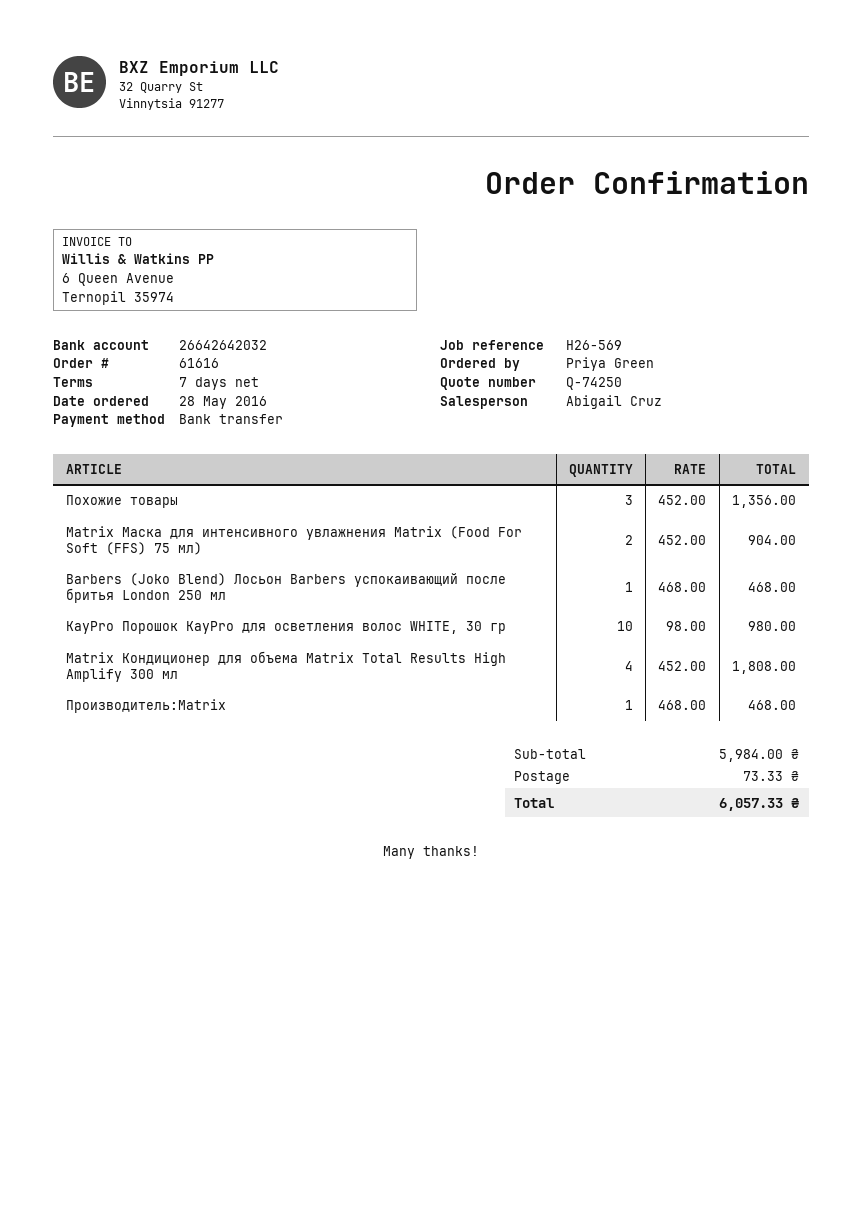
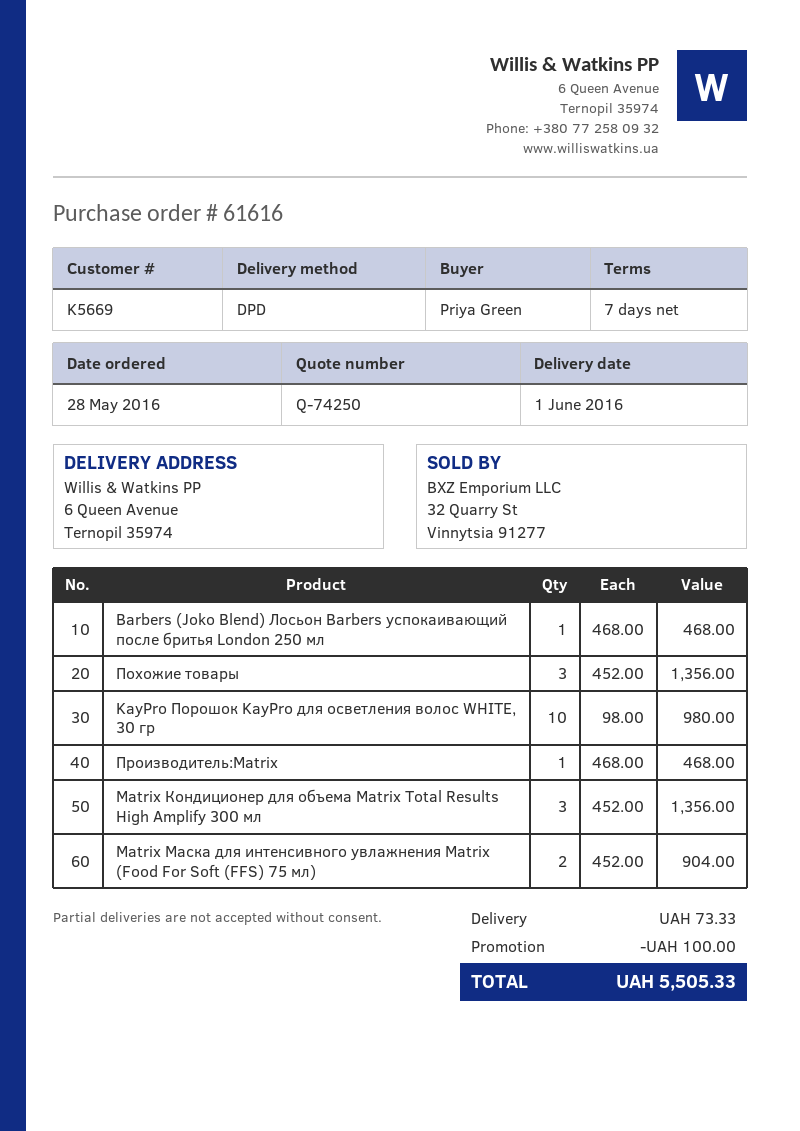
Matrix Кондиционер для объема Matrix Total Results High Amplify 300 мл: 4 x 452.00 = 1808.00 -> 3 x 452.00 = 1356.00
discount: none -> 100.00
total: 6057.33 -> 5505.33

